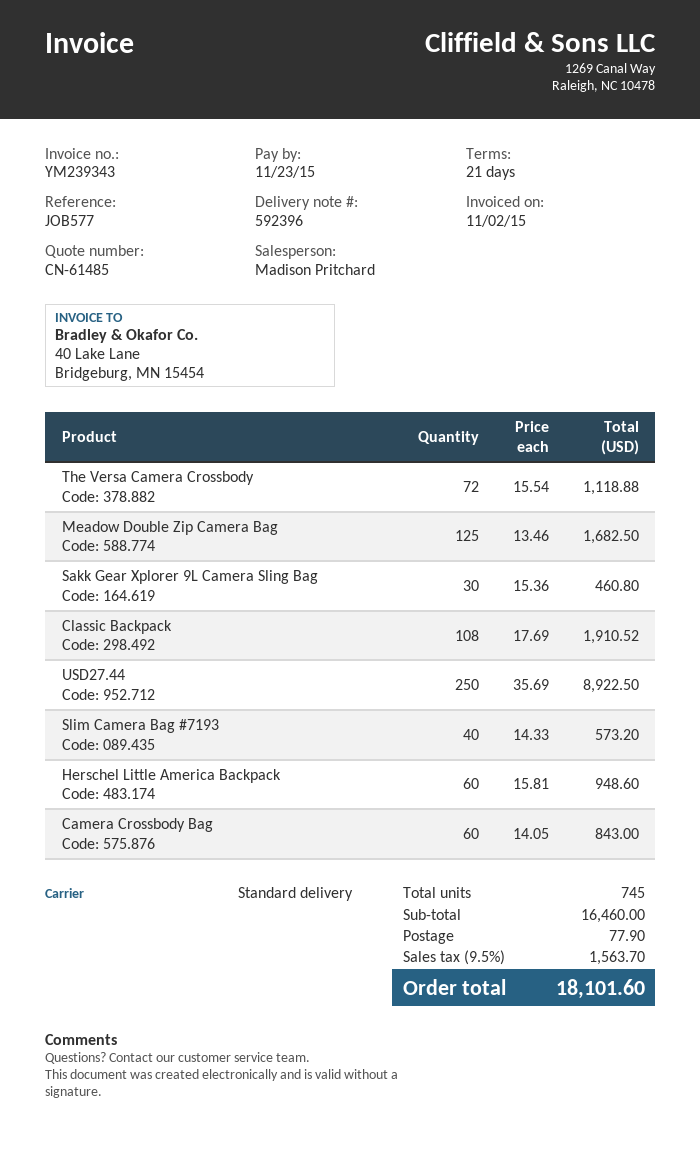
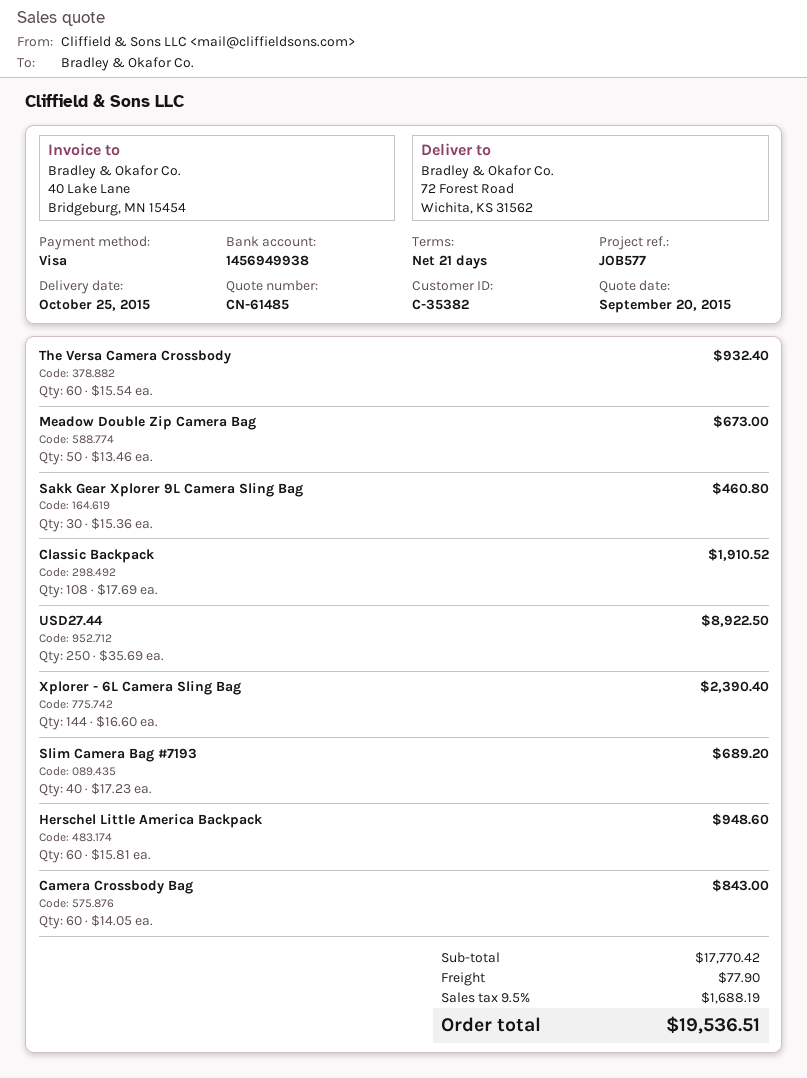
The Versa Camera Crossbody: 72 x 15.54 = 1118.88 -> 60 x 15.54 = 932.40
Meadow Double Zip Camera Bag: 125 x 13.46 = 1682.50 -> 50 x 13.46 = 673.00
Slim Camera Bag #7193: 40 x 14.33 = 573.20 -> 40 x 17.23 = 689.20
Xplorer - 6L Camera Sling Bag: none -> 144 x 16.60 = 2390.40
subtotal: 16460.00 -> 17770.42
tax: 9.5% = 1563.70 -> 9.5% = 1688.19
total: 18101.60 -> 19536.51

